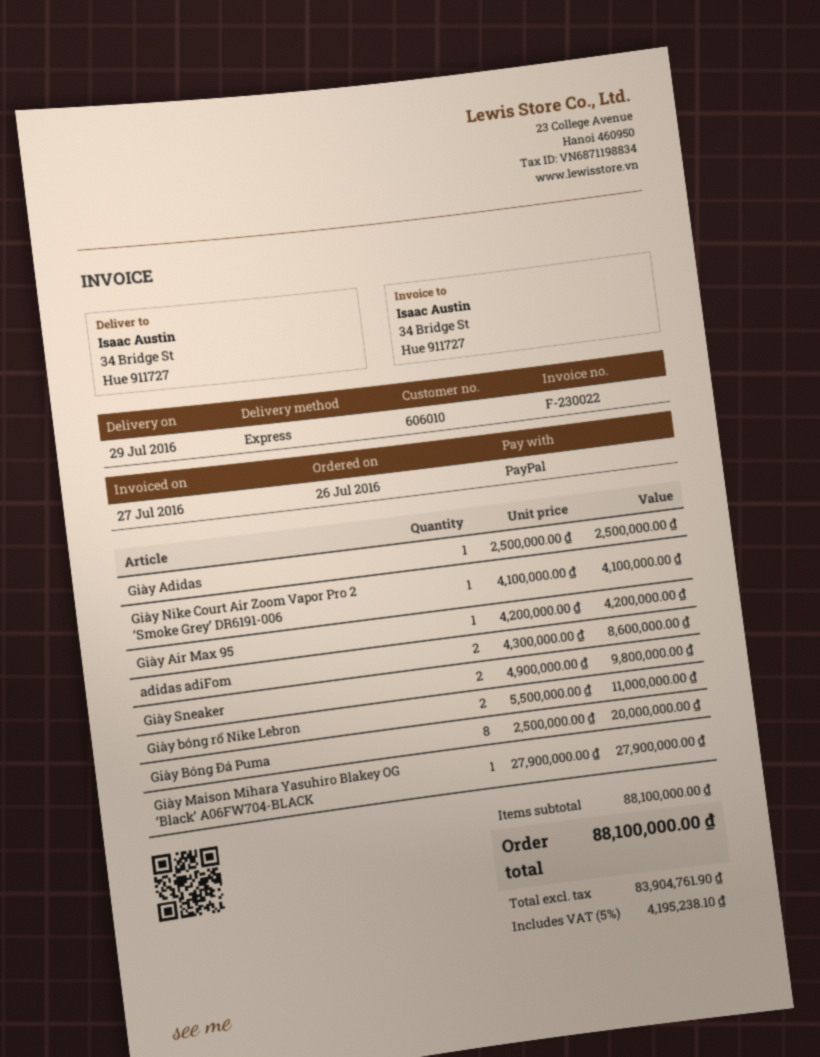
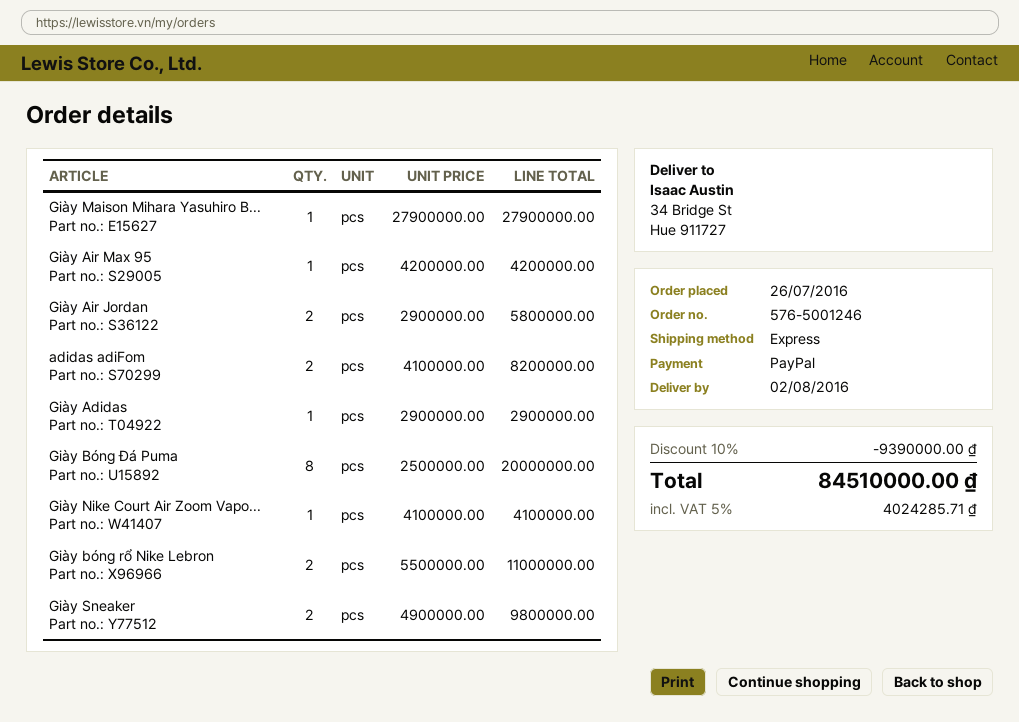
delivery date: 2016-07-29 -> 2016-08-02
Giày Adidas: 1 x 2500000.00 = 2500000.00 -> 1 x 2900000.00 = 2900000.00
adidas adiFom: 2 x 4300000.00 = 8600000.00 -> 2 x 4100000.00 = 8200000.00
Giày Air Jordan: none -> 2 x 2900000.00 = 5800000.00
discount: none -> 10% = 9390000.00
tax: 5% = 4195238.10 -> 5% = 4024285.71
total: 88100000.00 -> 84510000.00

